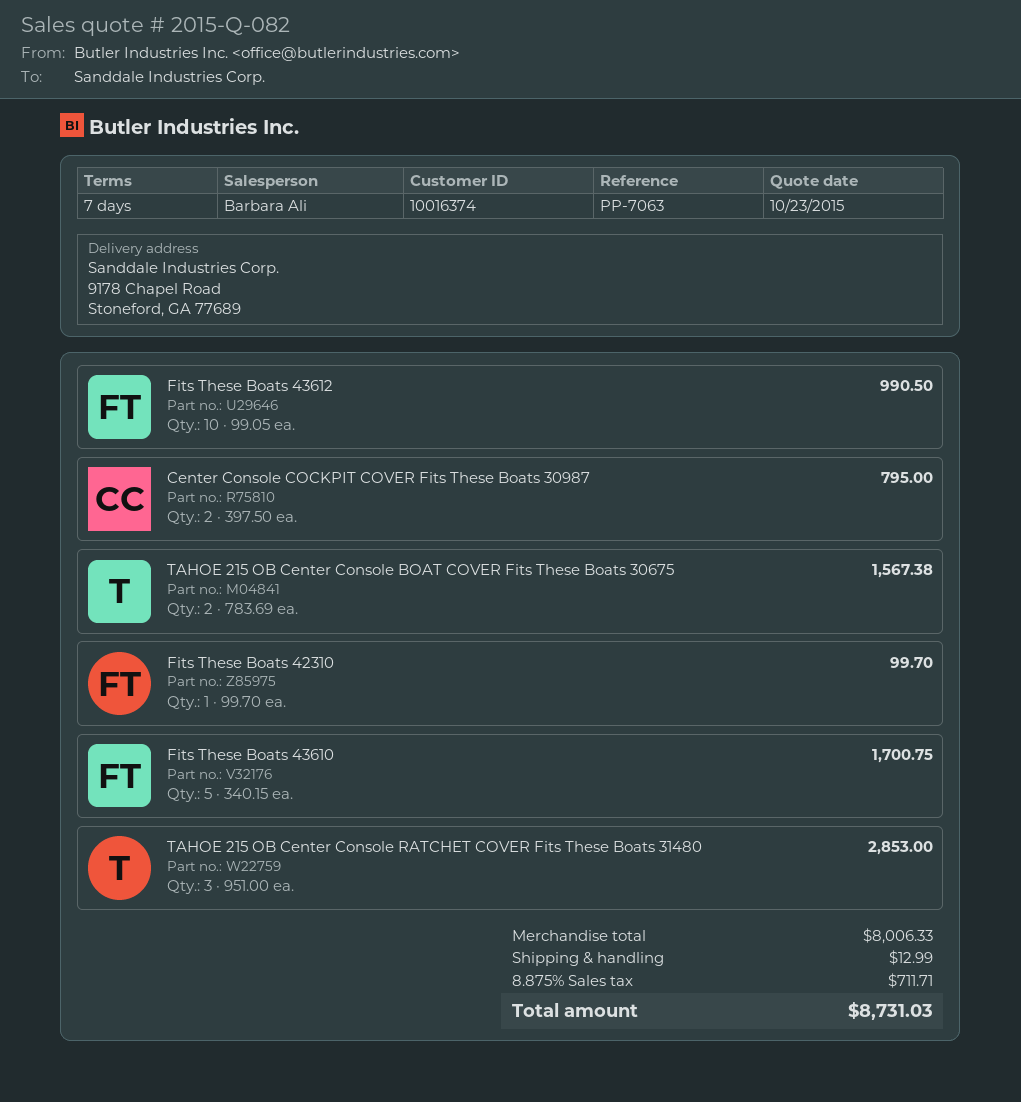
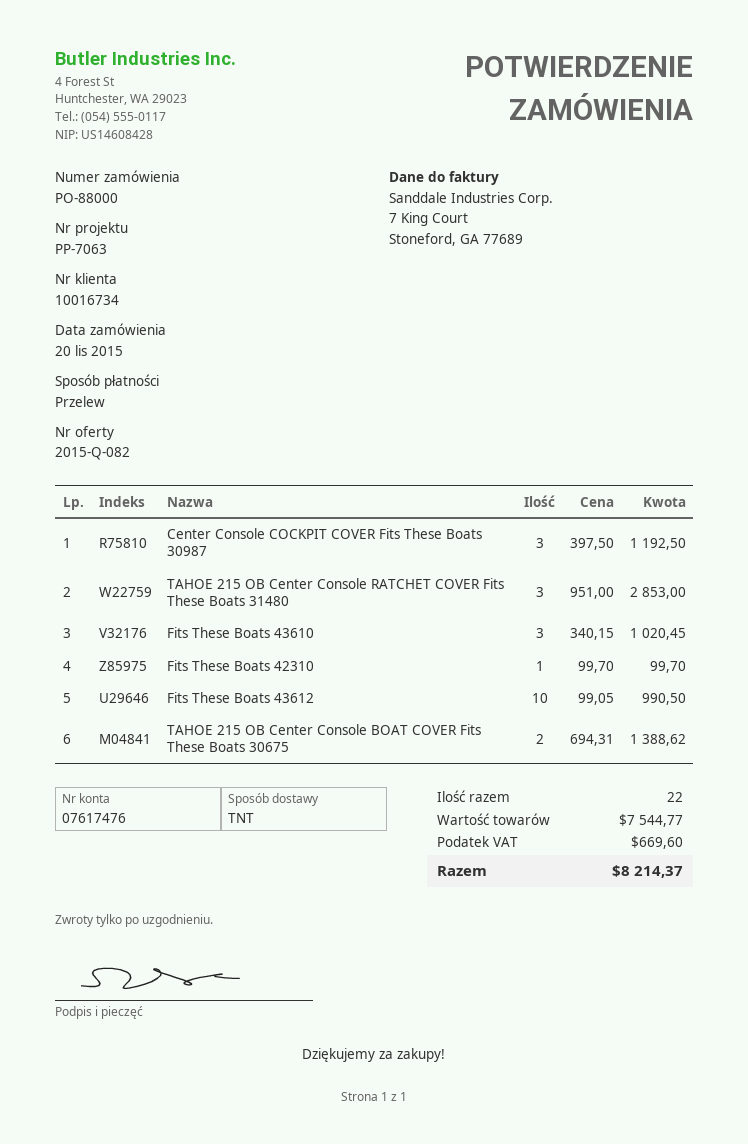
customer number: 10016374 -> 10016734
Center Console COCKPIT COVER Fits These Boats 30987: 2 x 397.50 = 795.00 -> 3 x 397.50 = 1192.50
TAHOE 215 OB Center Console BOAT COVER Fits These Boats 30675: 2 x 783.69 = 1567.38 -> 2 x 694.31 = 1388.62
Fits These Boats 43610: 5 x 340.15 = 1700.75 -> 3 x 340.15 = 1020.45
subtotal: 8006.33 -> 7544.77
shipping: 12.99 -> none
tax: 711.71 -> 669.60
total: 8731.03 -> 8214.37

